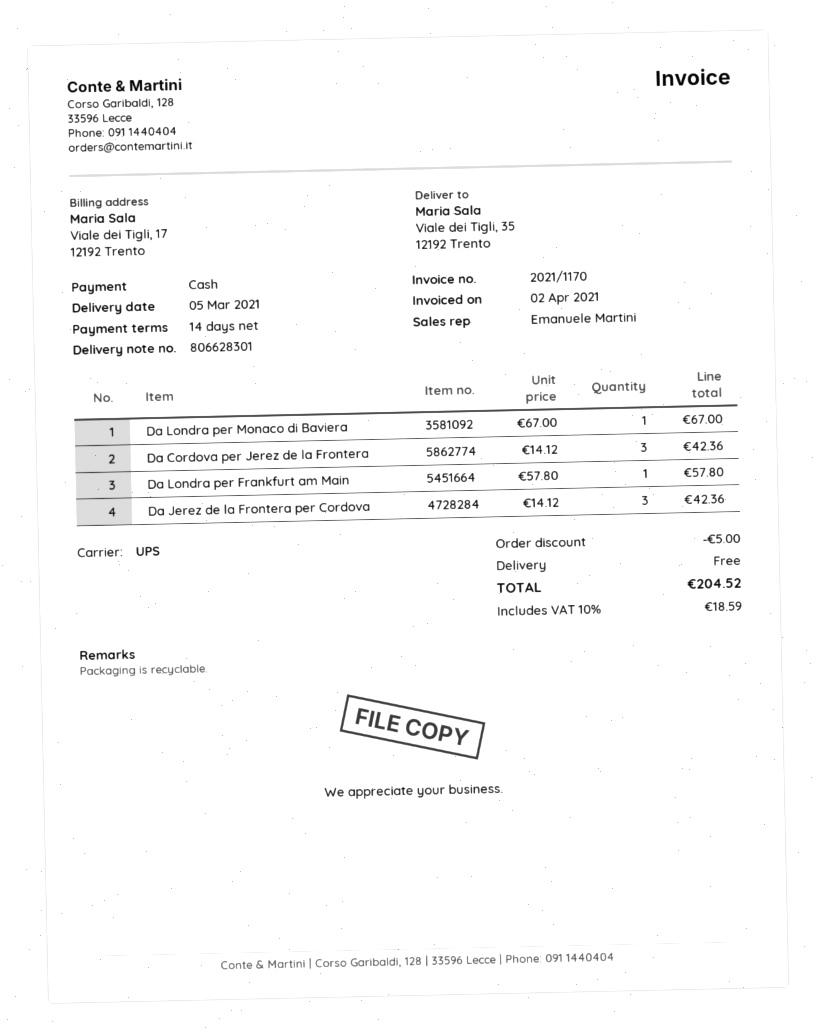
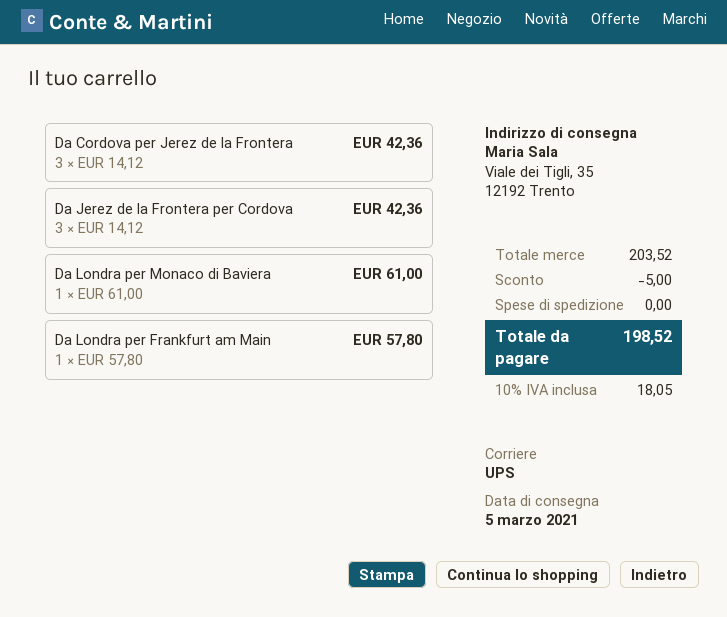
Da Londra per Monaco di Baviera: 1 x 67.00 = 67.00 -> 1 x 61.00 = 61.00
tax: 10% = 18.59 -> 10% = 18.05
total: 204.52 -> 198.52

